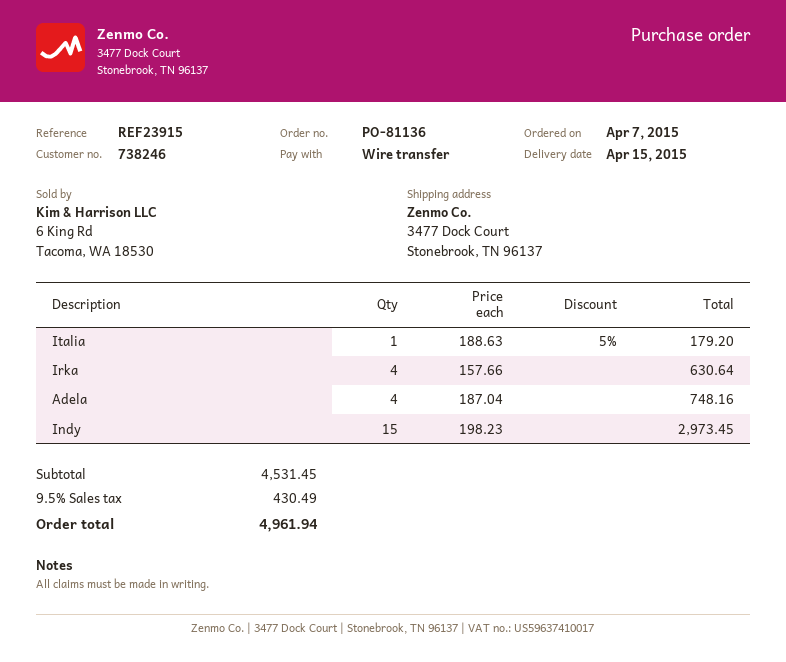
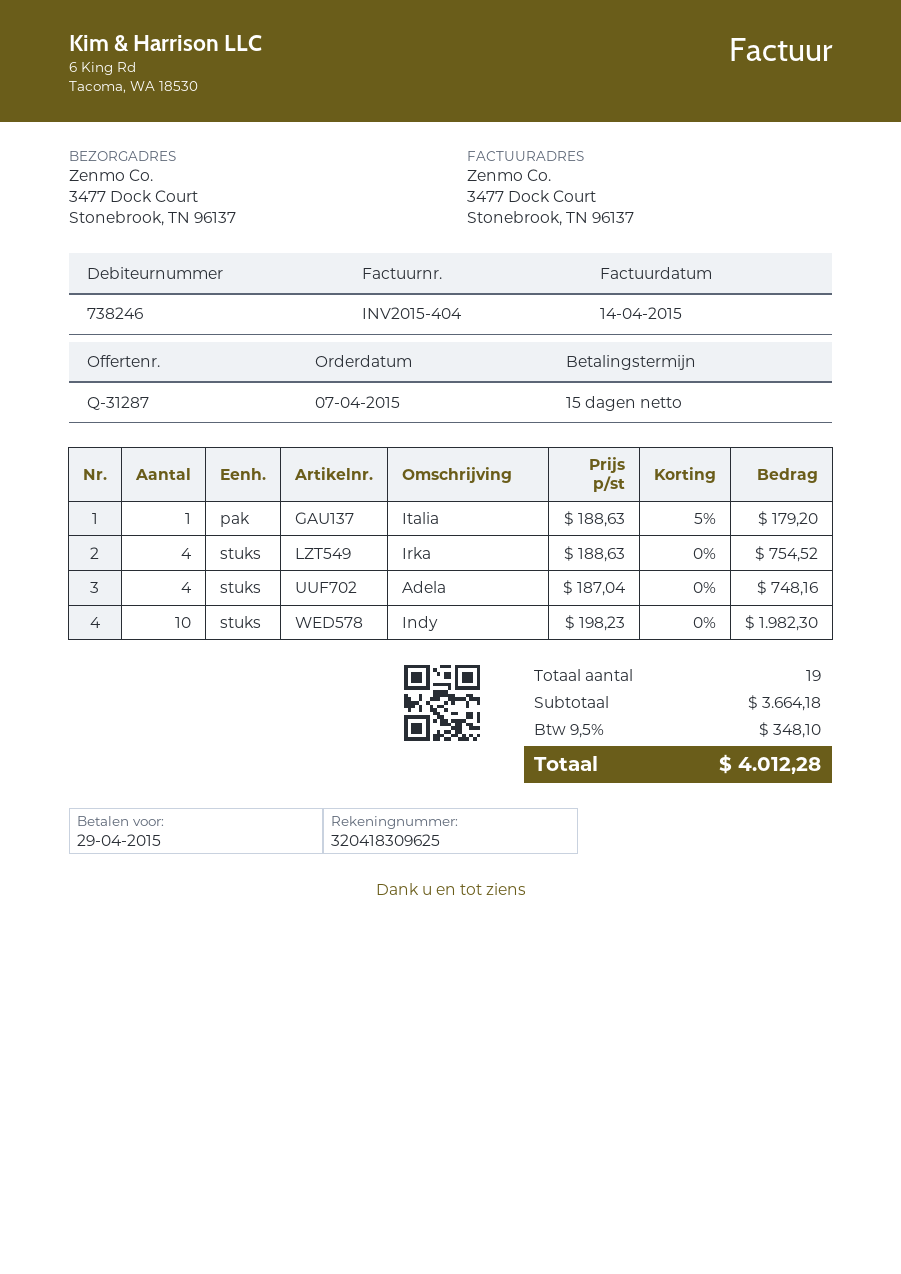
Irka: 4 x 157.66 = 630.64 -> 4 x 188.63 = 754.52
Indy: 15 x 198.23 = 2973.45 -> 10 x 198.23 = 1982.30
subtotal: 4531.45 -> 3664.18
tax: 9.5% = 430.49 -> 9.5% = 348.10
total: 4961.94 -> 4012.28

